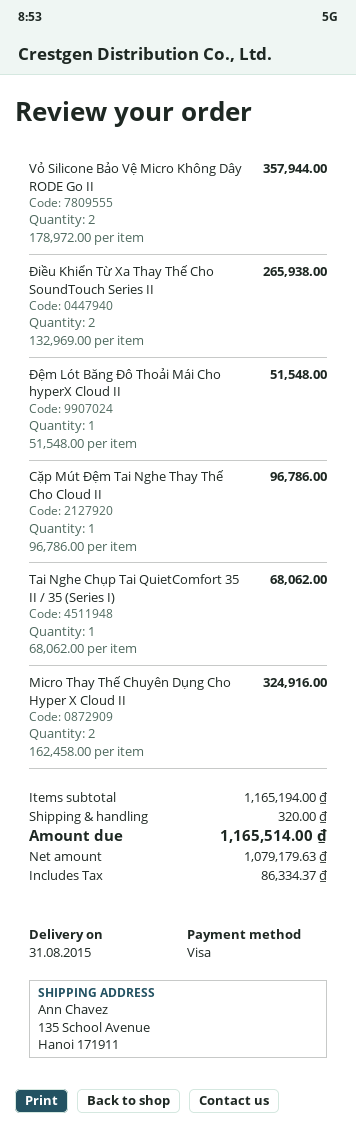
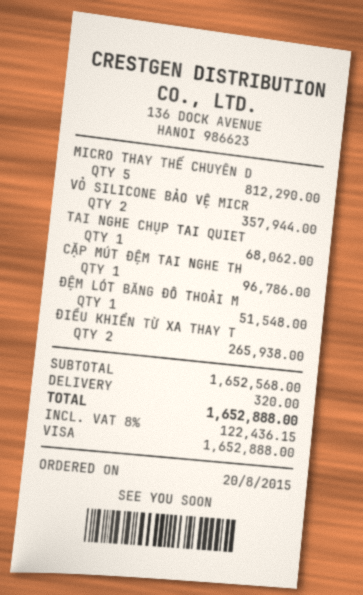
Micro Thay Thế Chuyên Dụng Cho Hyper X Cloud II: 2 for 324916.00 -> 5 for 812290.00
subtotal: 1165194.00 -> 1652568.00
tax: 86334.37 -> 122436.15
total: 1165514.00 -> 1652888.00

